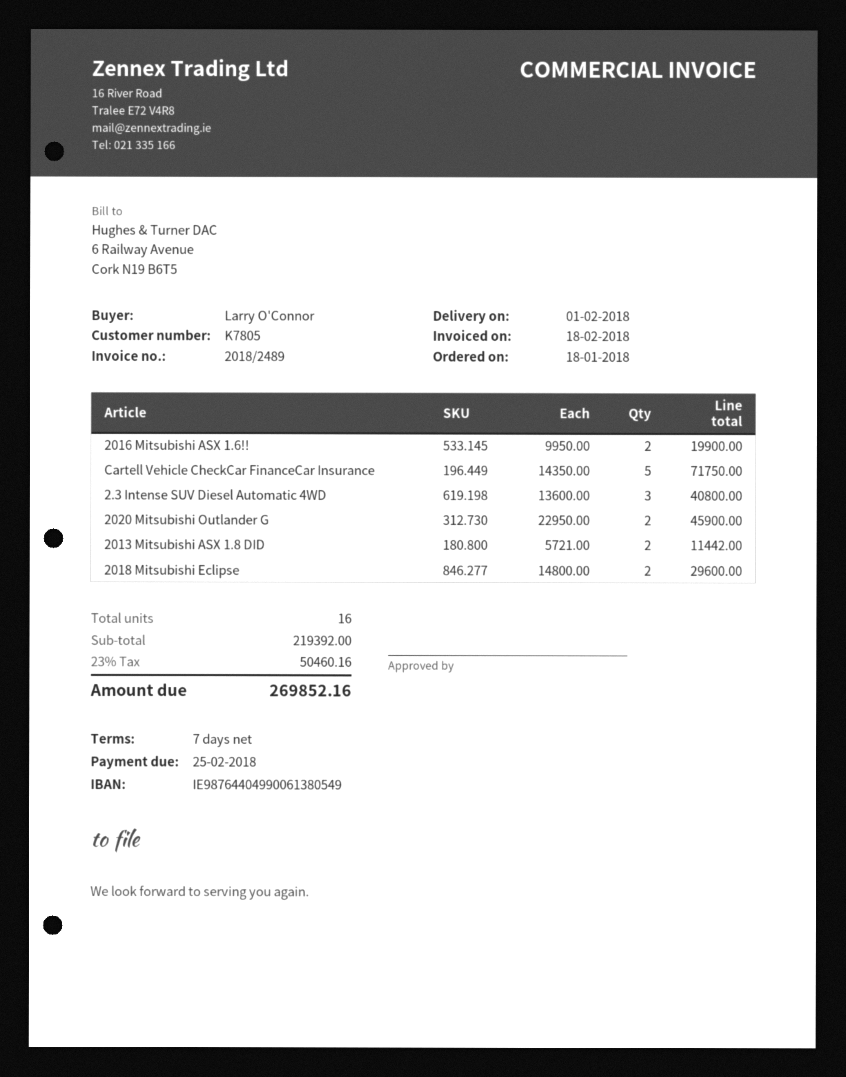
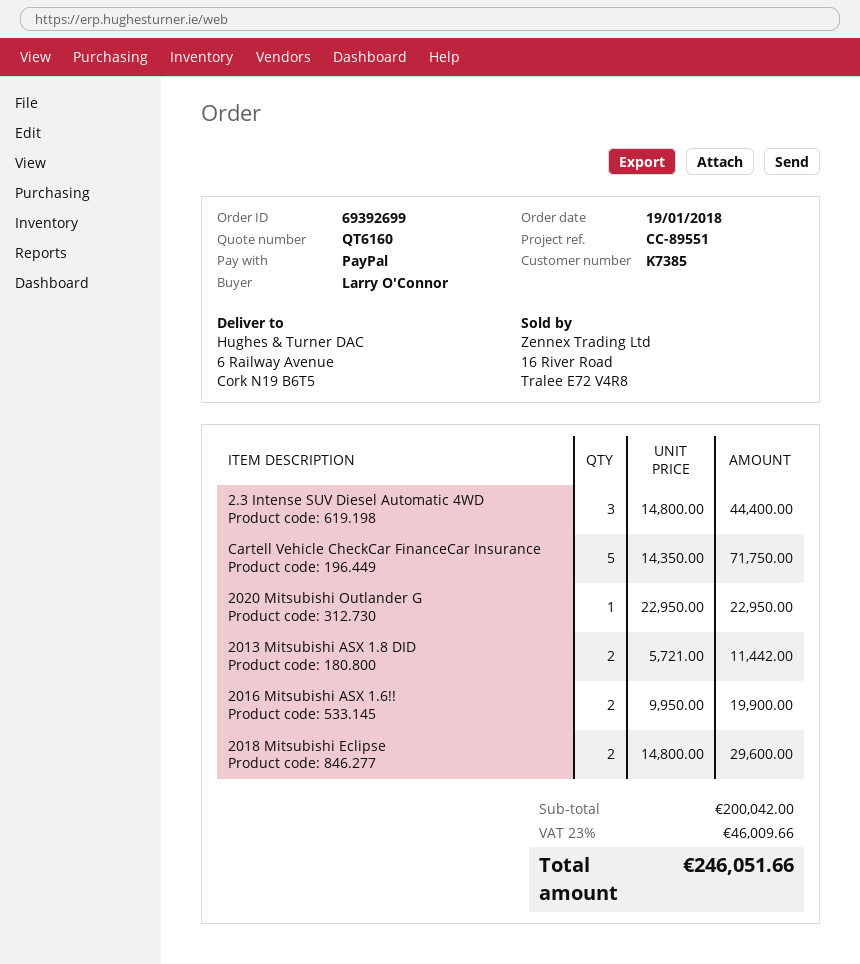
order date: 2018-01-18 -> 2018-01-19
customer number: K7805 -> K7385
2.3 Intense SUV Diesel Automatic 4WD: 3 x 13600.00 = 40800.00 -> 3 x 14800.00 = 44400.00
2020 Mitsubishi Outlander G: 2 x 22950.00 = 45900.00 -> 1 x 22950.00 = 22950.00
subtotal: 219392.00 -> 200042.00
tax: 23% = 50460.16 -> 23% = 46009.66
total: 269852.16 -> 246051.66

